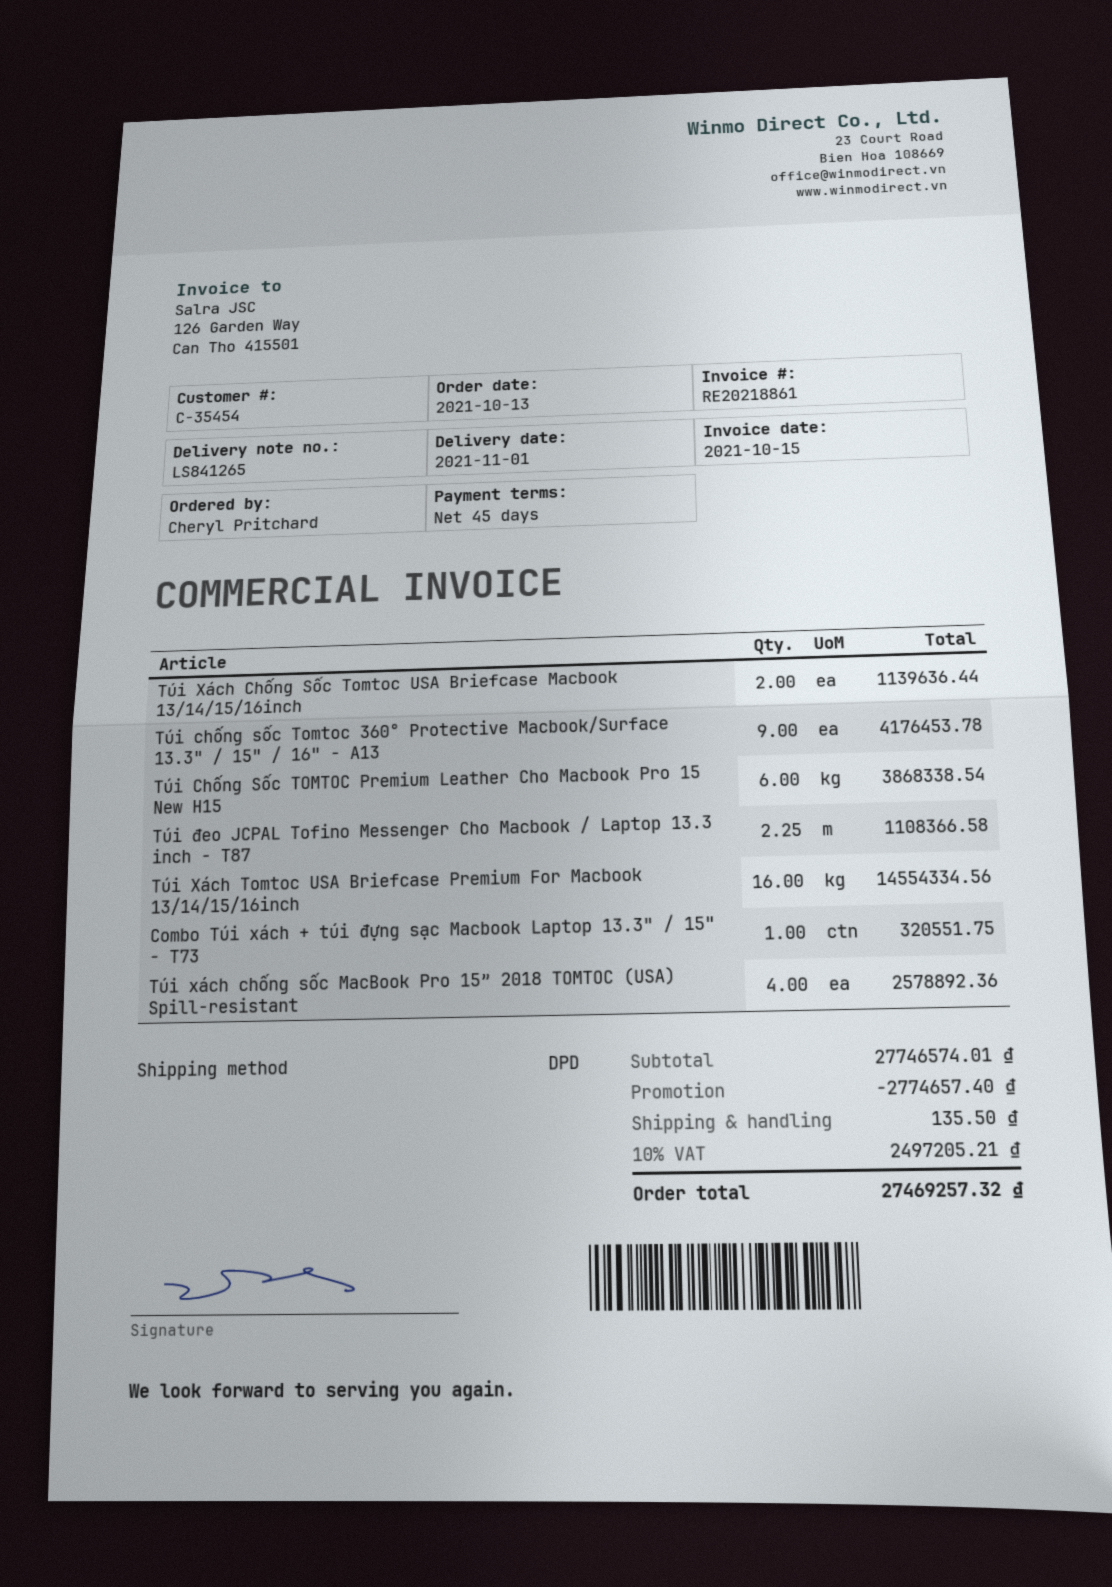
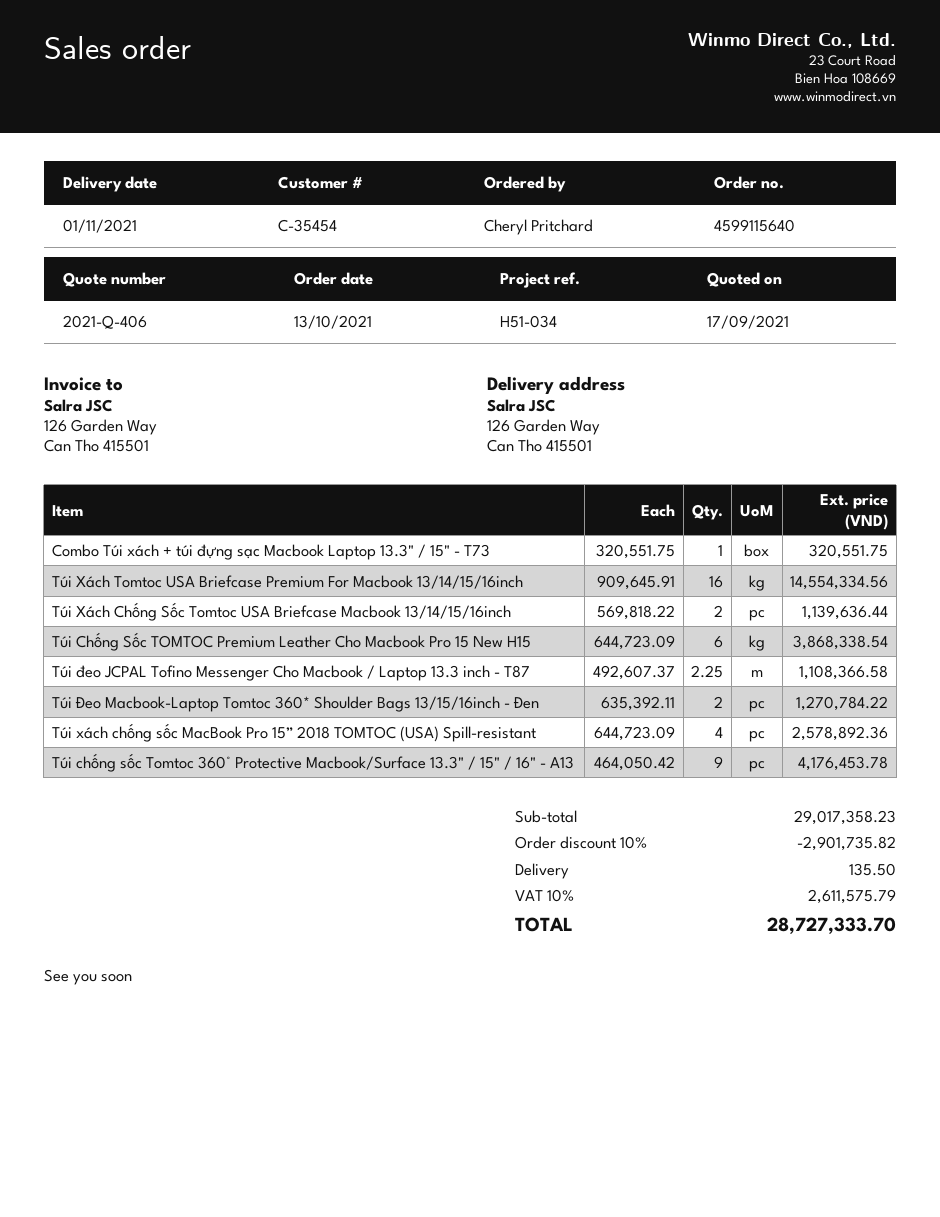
Túi Đeo Macbook-Laptop Tomtoc 360* Shoulder Bags 13/15/16inch - Đen: none -> 2 for 1270784.22
subtotal: 27746574.01 -> 29017358.23
discount: 2774657.40 -> 2901735.82
tax: 10% = 2497205.21 -> 10% = 2611575.79
total: 27469257.32 -> 28727333.70

